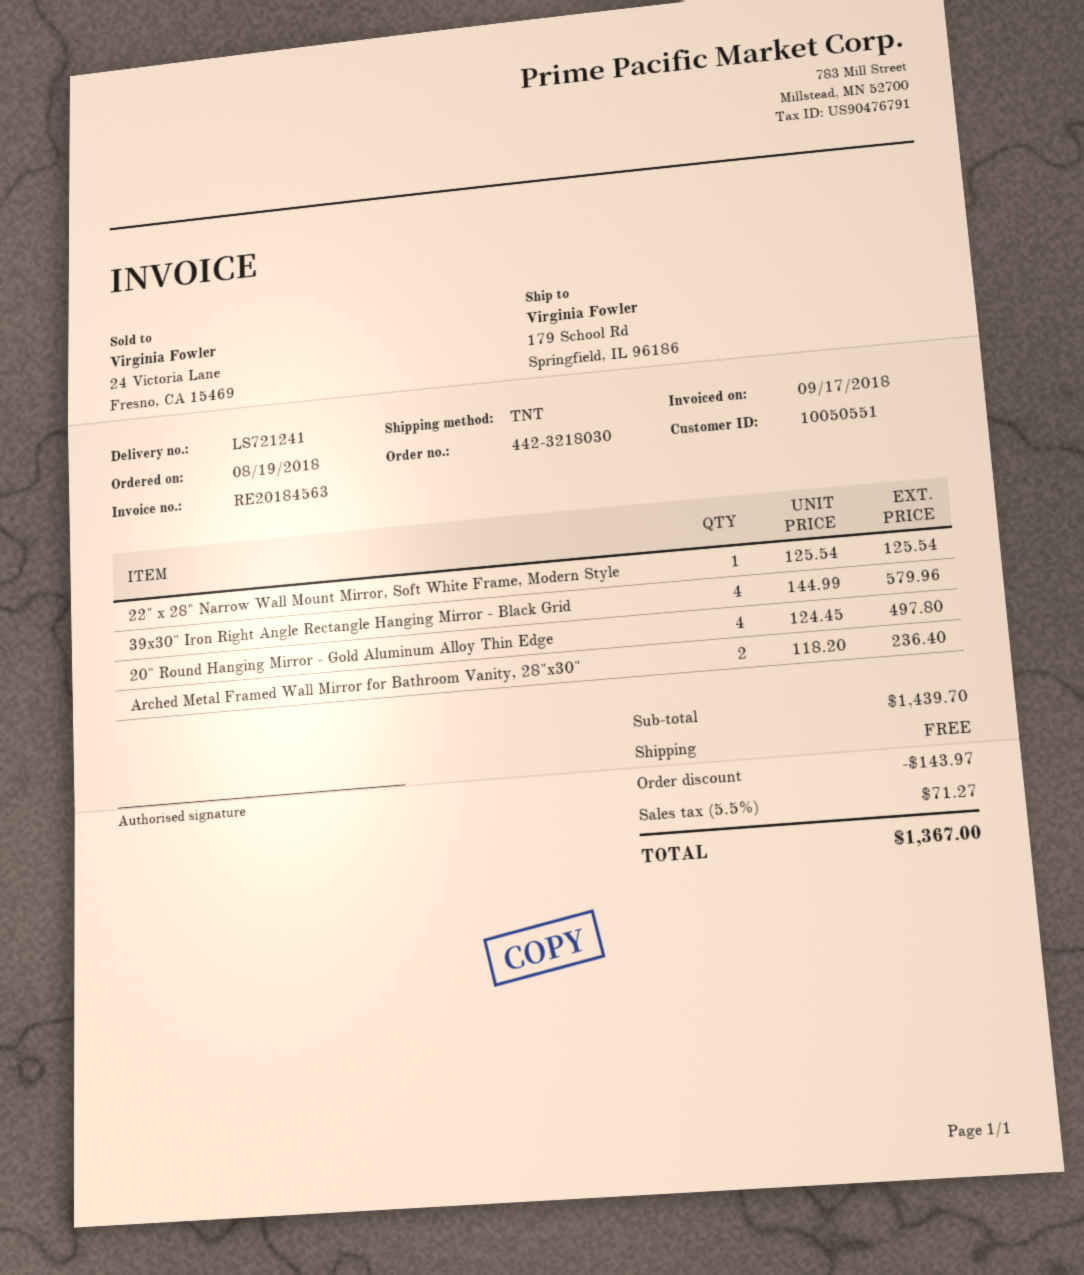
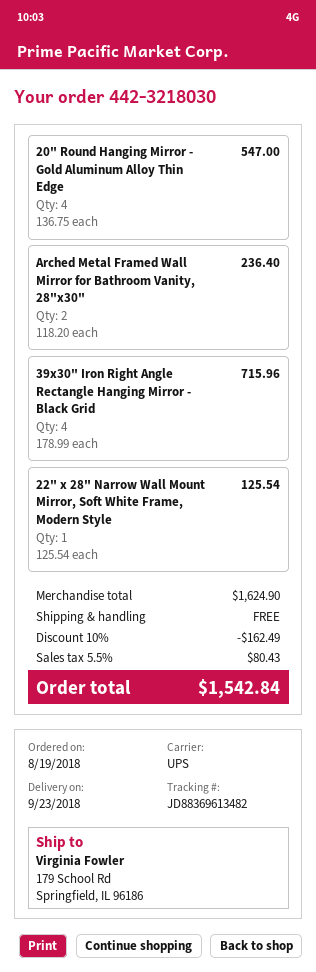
shipping method: TNT -> UPS
39x30" Iron Right Angle Rectangle Hanging Mirror - Black Grid: 4 x 144.99 = 579.96 -> 4 x 178.99 = 715.96
20" Round Hanging Mirror - Gold Aluminum Alloy Thin Edge: 4 x 124.45 = 497.80 -> 4 x 136.75 = 547.00
subtotal: 1439.70 -> 1624.90
discount: 143.97 -> 162.49
tax: 5.5% = 71.27 -> 5.5% = 80.43
total: 1367.00 -> 1542.84

